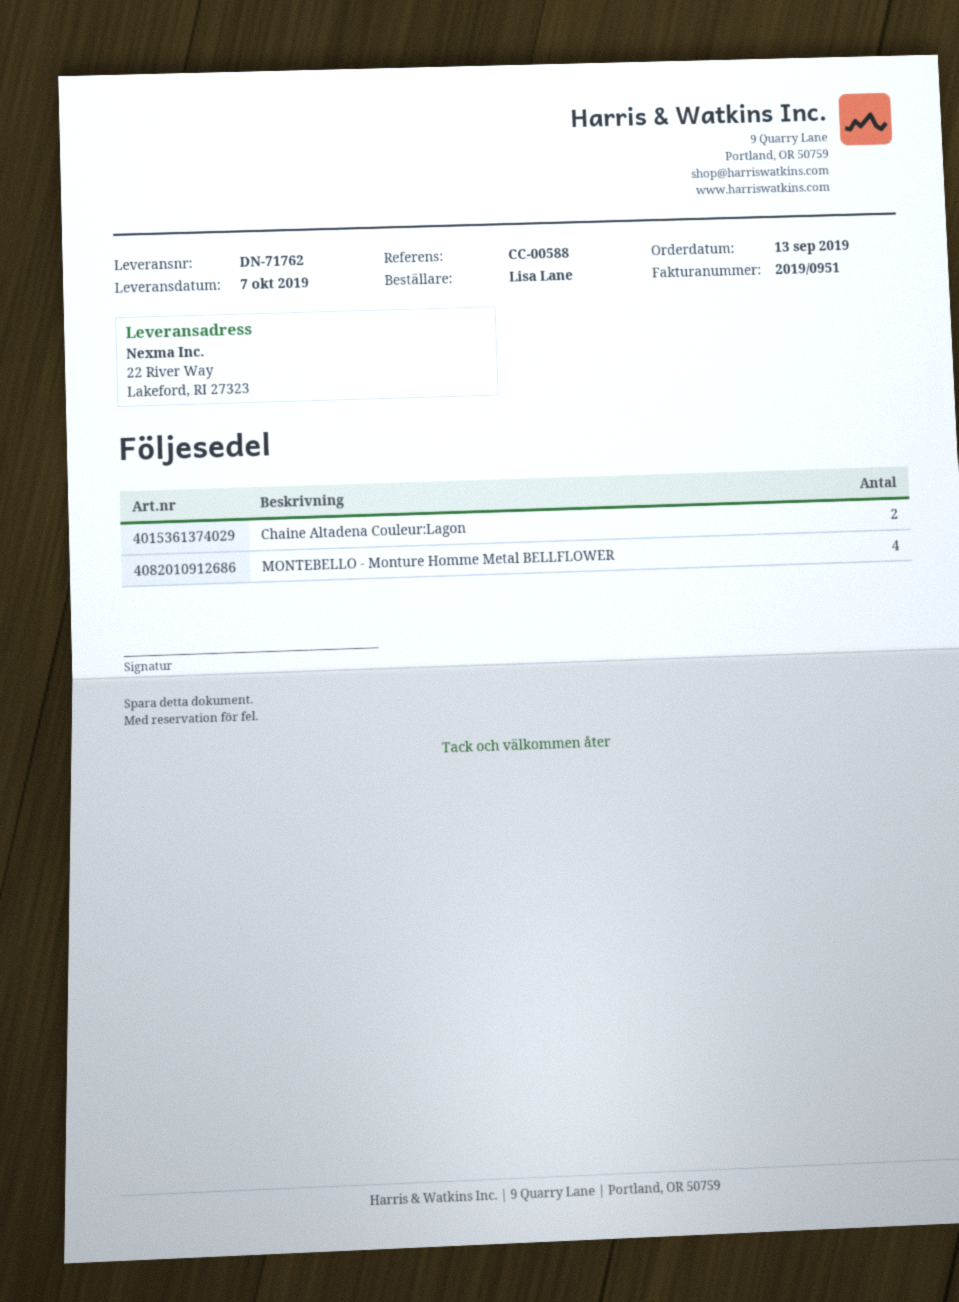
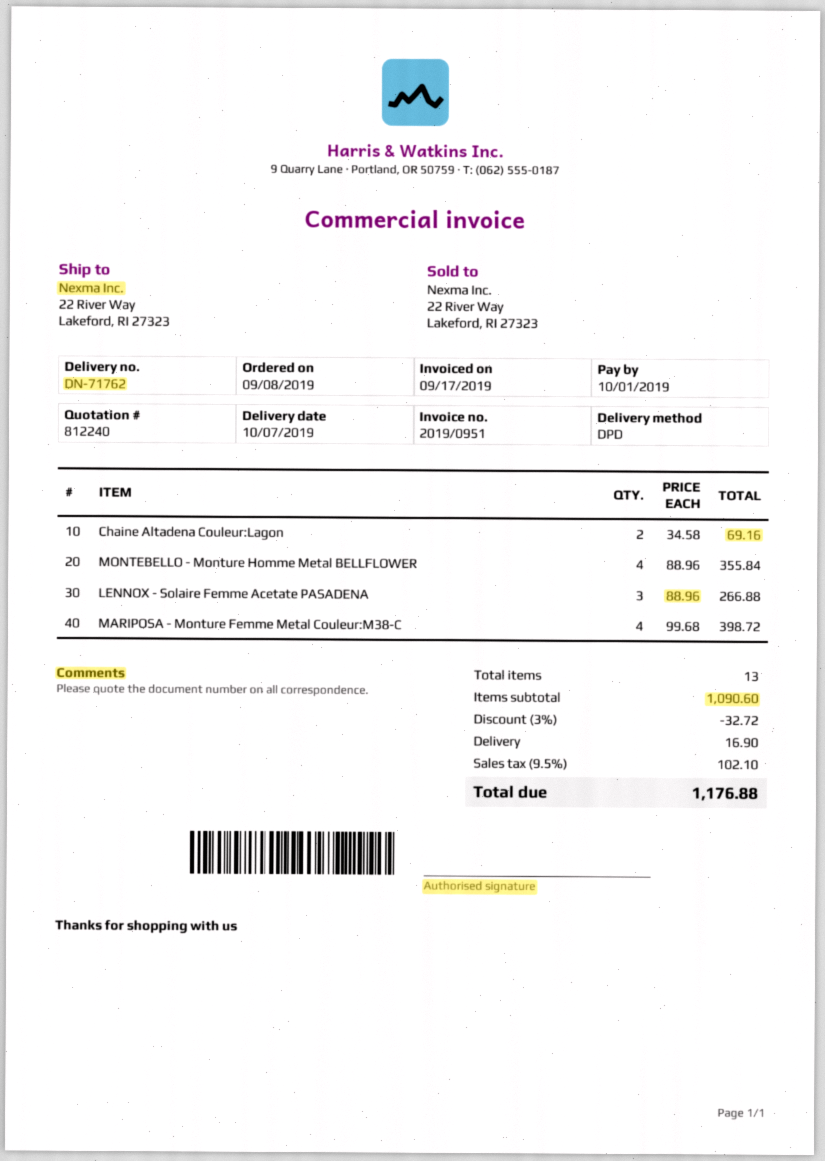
order date: 2019-09-13 -> 2019-09-08
LENNOX - Solaire Femme Acetate PASADENA: none -> 3
MARIPOSA - Monture Femme Metal Couleur:M38-C: none -> 4

